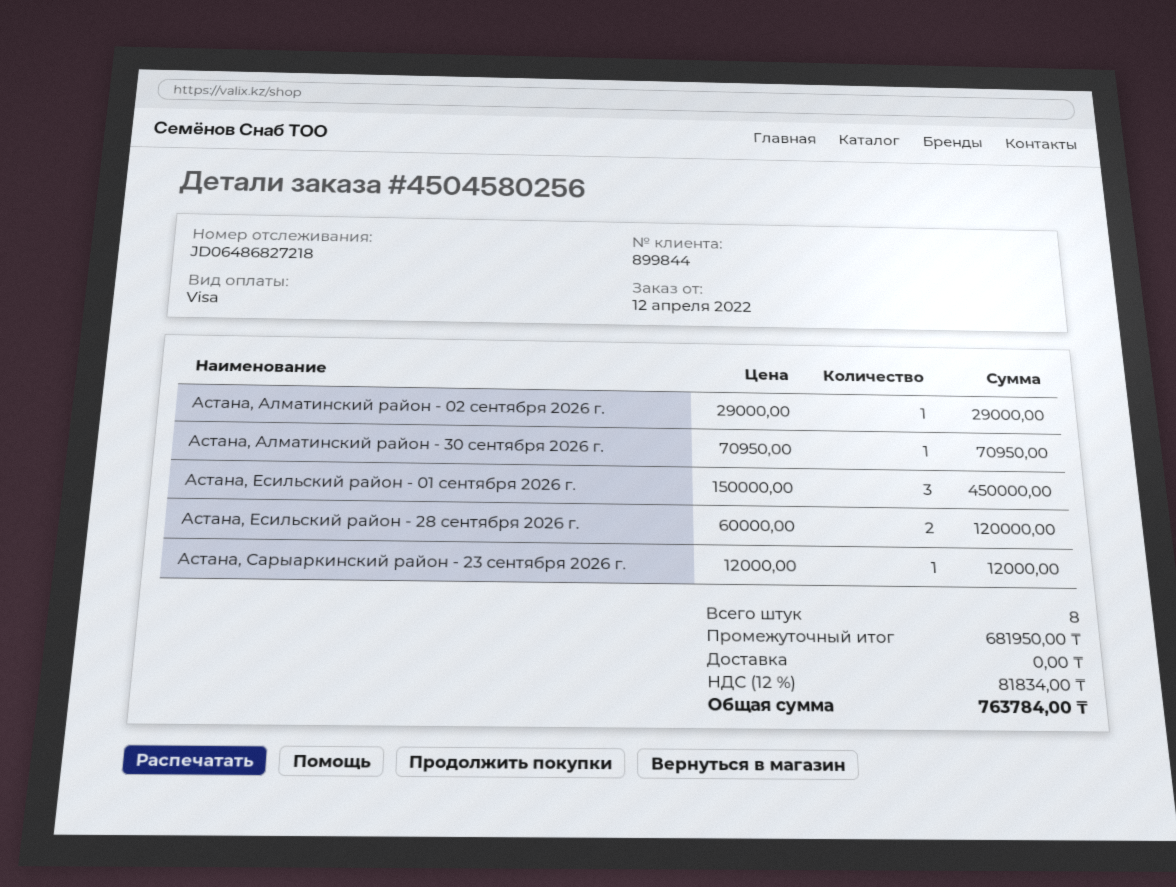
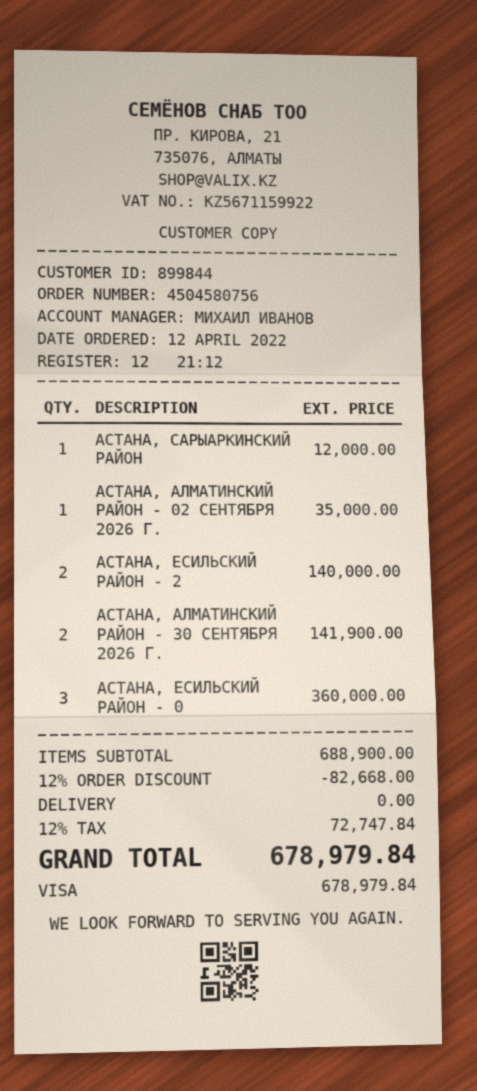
order number: 4504580256 -> 4504580756
Астана, Алматинский район - 02 сентября 2026 г.: 1 for 29000.00 -> 1 for 35000.00
Астана, Алматинский район - 30 сентября 2026 г.: 1 for 70950.00 -> 2 for 141900.00
Астана, Есильский район - 01 сентября 2026 г.: 3 for 450000.00 -> 3 for 360000.00
Астана, Есильский район - 28 сентября 2026 г.: 2 for 120000.00 -> 2 for 140000.00
subtotal: 681950.00 -> 688900.00
discount: none -> 12% = 82668.00
tax: 12% = 81834.00 -> 12% = 72747.84
total: 763784.00 -> 678979.84

